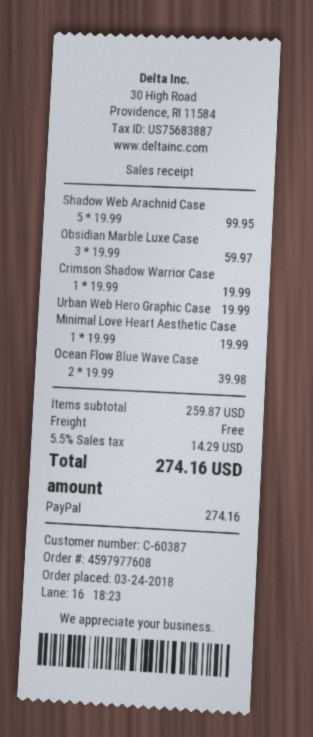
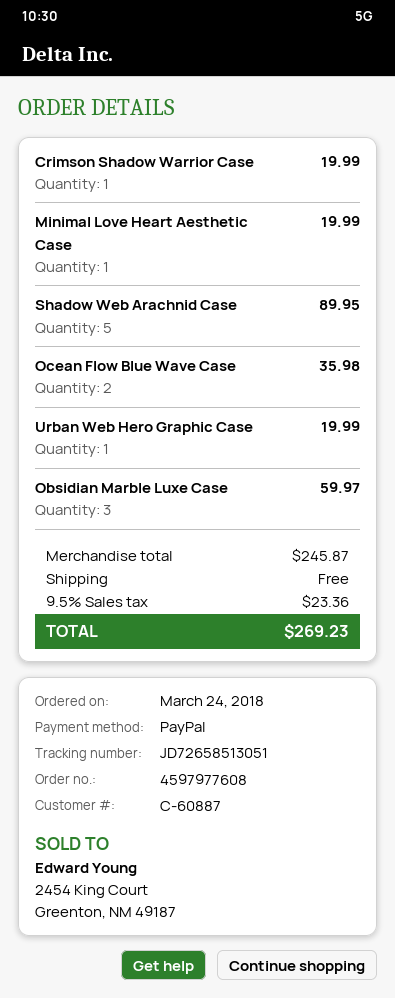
customer number: C-60387 -> C-60887
Shadow Web Arachnid Case: 5 for 99.95 -> 5 for 89.95
Ocean Flow Blue Wave Case: 2 for 39.98 -> 2 for 35.98
subtotal: 259.87 -> 245.87
tax: 5.5% = 14.29 -> 9.5% = 23.36
total: 274.16 -> 269.23

